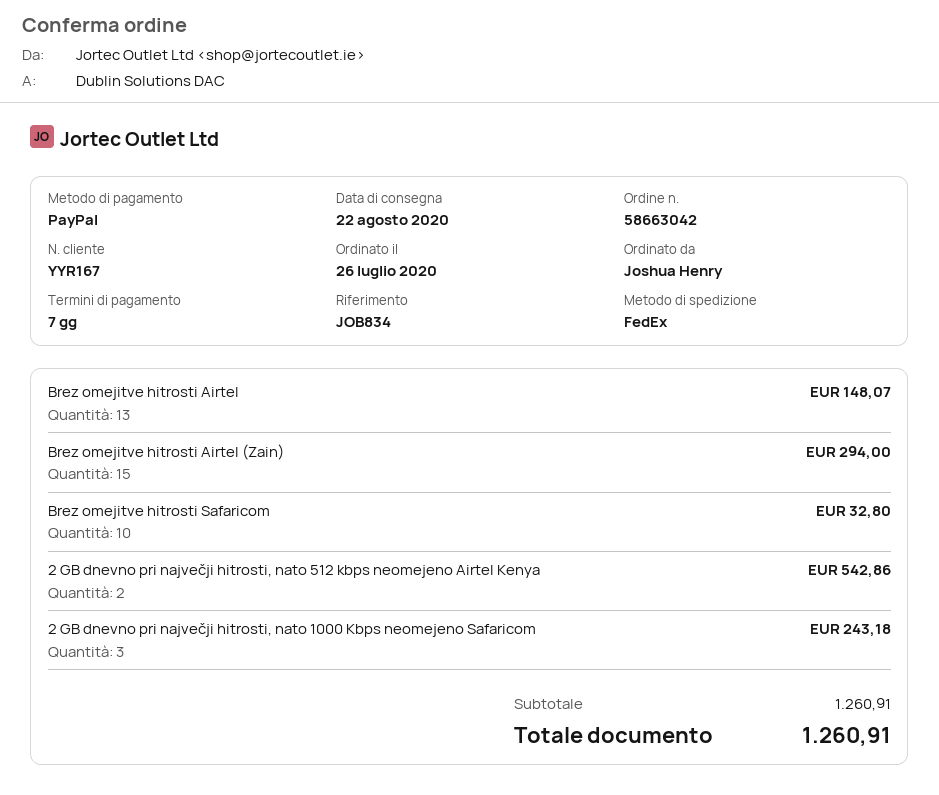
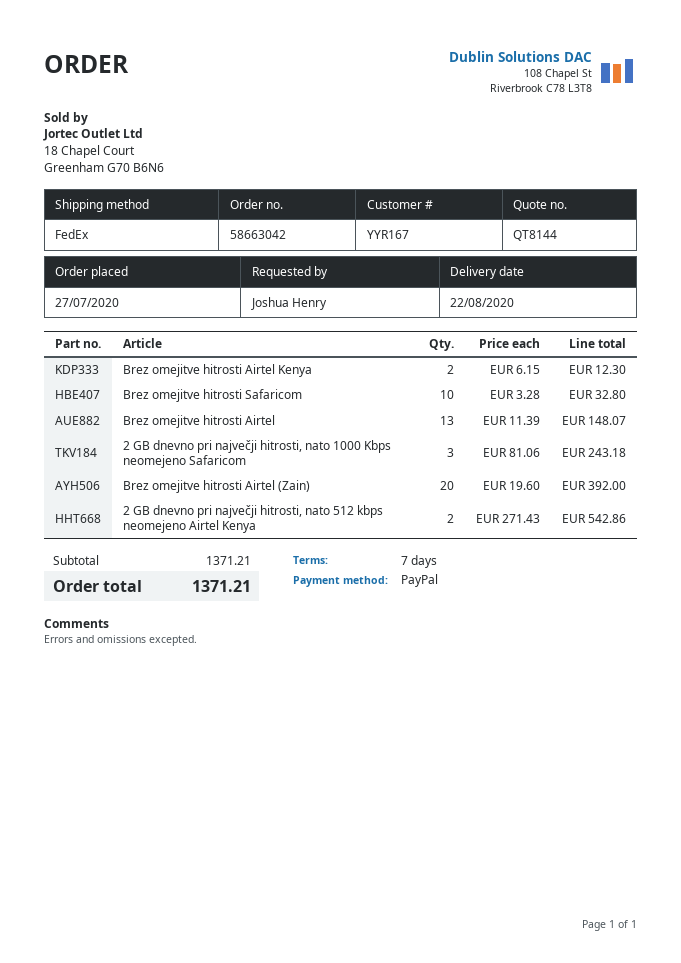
order date: 2020-07-26 -> 2020-07-27
Brez omejitve hitrosti Airtel (Zain): 15 for 294.00 -> 20 for 392.00
Brez omejitve hitrosti Airtel Kenya: none -> 2 for 12.30
subtotal: 1260.91 -> 1371.21
total: 1260.91 -> 1371.21

